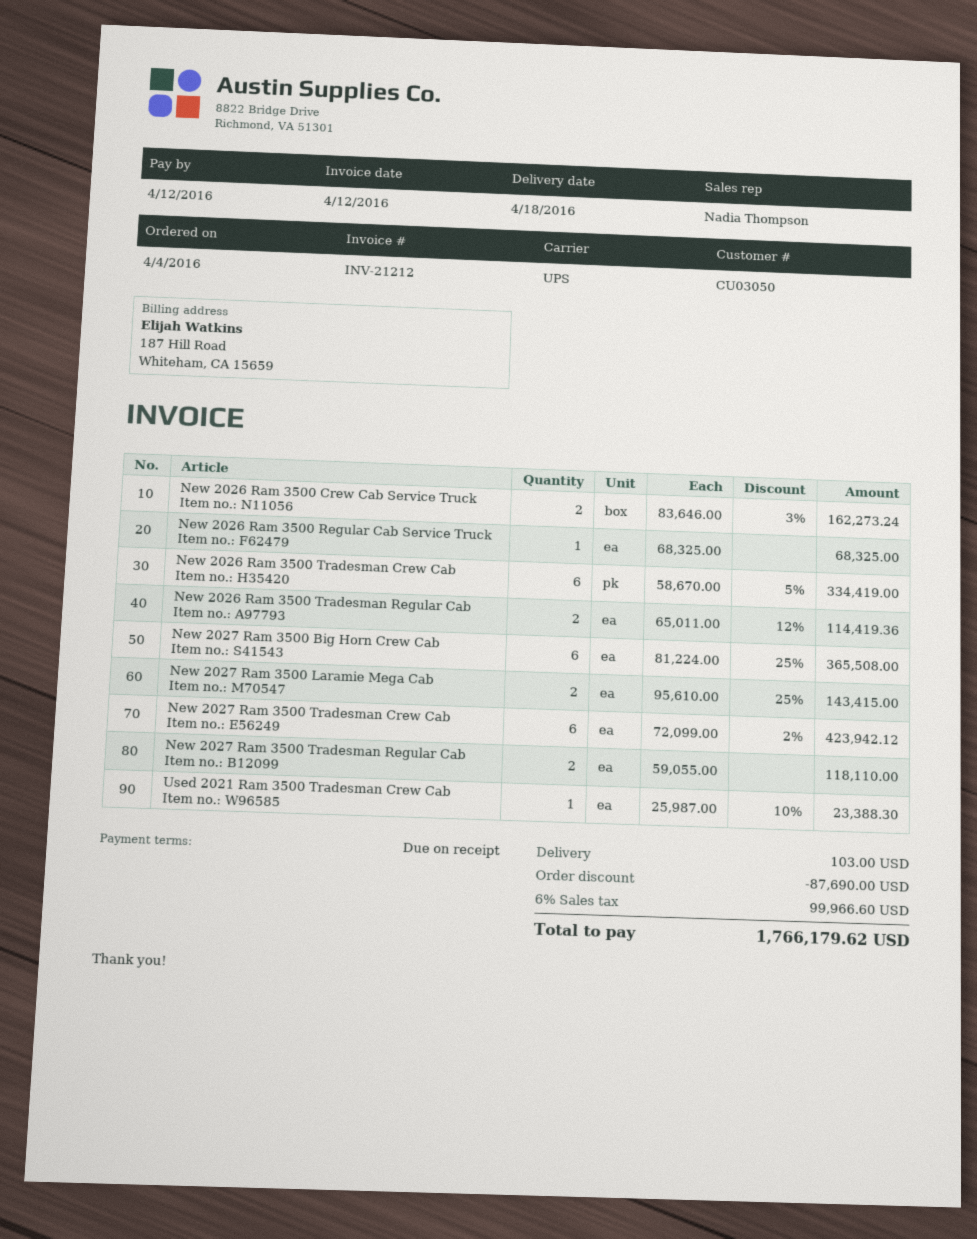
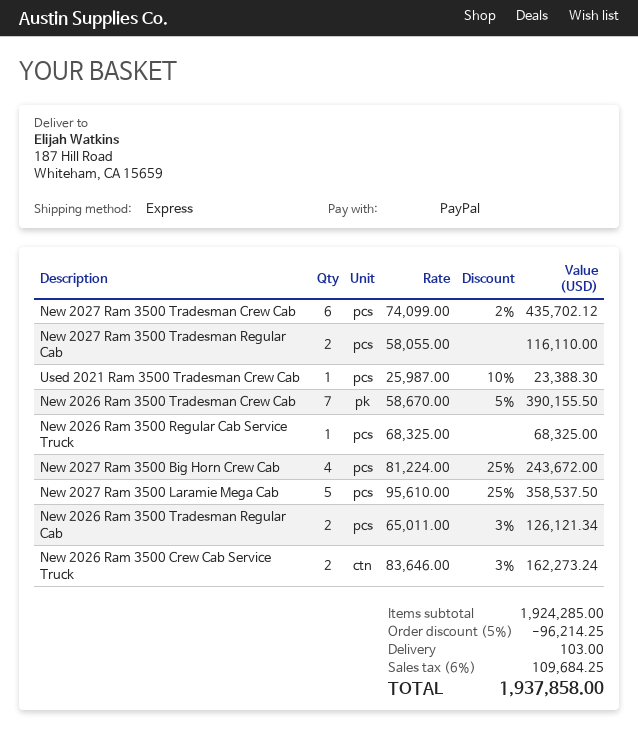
shipping method: UPS -> express
New 2026 Ram 3500 Tradesman Crew Cab: 6 x 58670.00 - 5% = 334419.00 -> 7 x 58670.00 - 5% = 390155.50
New 2026 Ram 3500 Tradesman Regular Cab: 2 x 65011.00 - 12% = 114419.36 -> 2 x 65011.00 - 3% = 126121.34
New 2027 Ram 3500 Big Horn Crew Cab: 6 x 81224.00 - 25% = 365508.00 -> 4 x 81224.00 - 25% = 243672.00
New 2027 Ram 3500 Laramie Mega Cab: 2 x 95610.00 - 25% = 143415.00 -> 5 x 95610.00 - 25% = 358537.50
New 2027 Ram 3500 Tradesman Crew Cab: 6 x 72099.00 - 2% = 423942.12 -> 6 x 74099.00 - 2% = 435702.12
New 2027 Ram 3500 Tradesman Regular Cab: 2 x 59055.00 = 118110.00 -> 2 x 58055.00 = 116110.00
discount: 87690.00 -> 96214.25
tax: 6% = 99966.60 -> 6% = 109684.25
total: 1766179.62 -> 1937858.00

